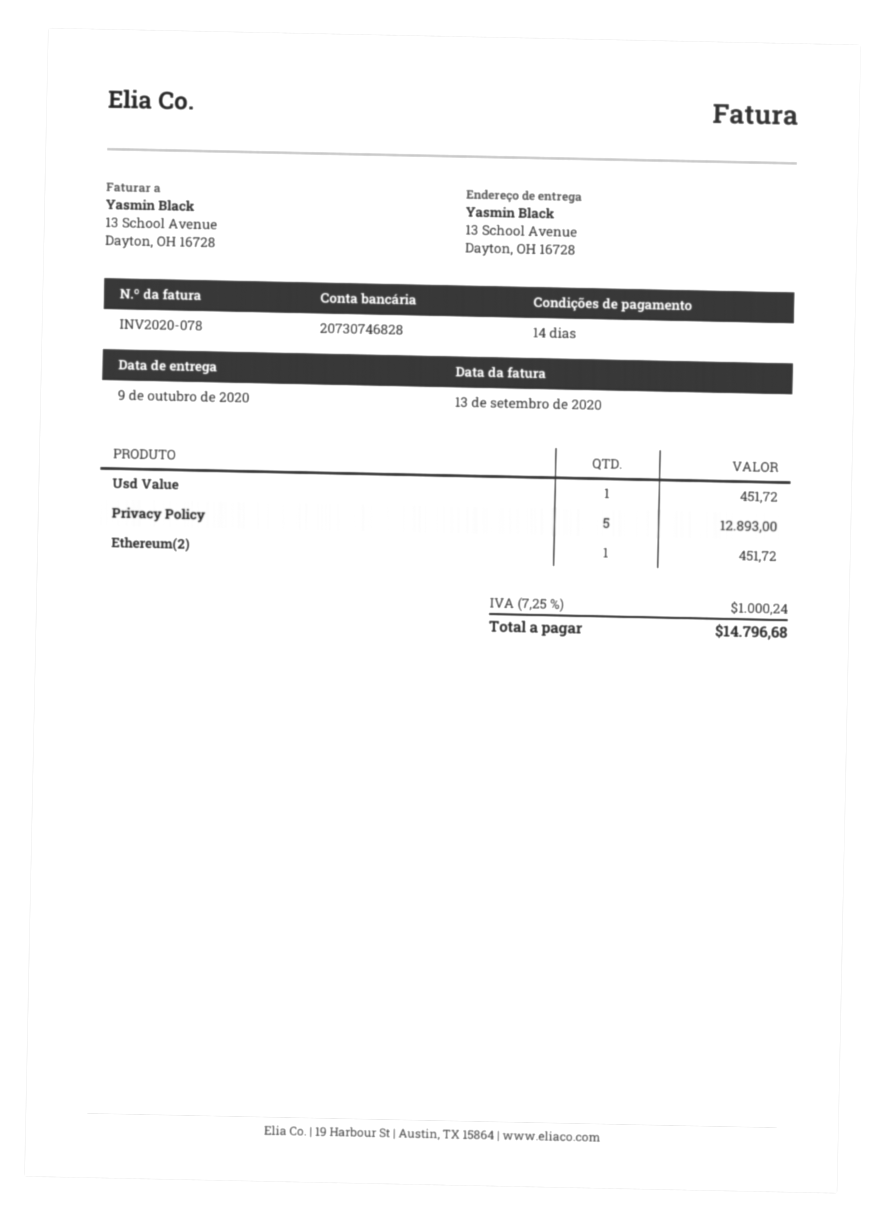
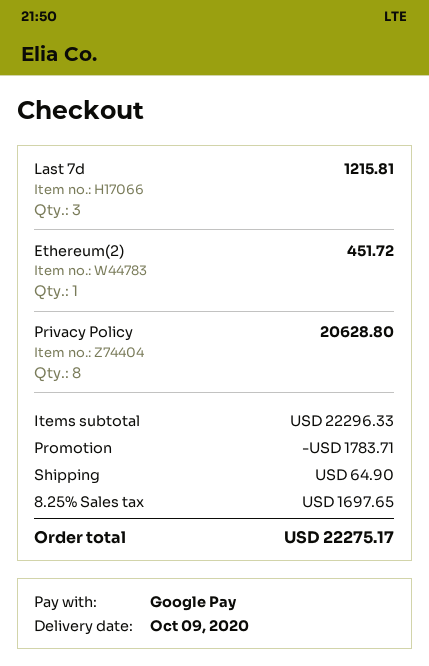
Usd Value: 1 for 451.72 -> none
Privacy Policy: 5 for 12893.00 -> 8 for 20628.80
Last 7d: none -> 3 for 1215.81
discount: none -> 1783.71
shipping: none -> 64.90
tax: 7.25% = 1000.24 -> 8.25% = 1697.65
total: 14796.68 -> 22275.17

